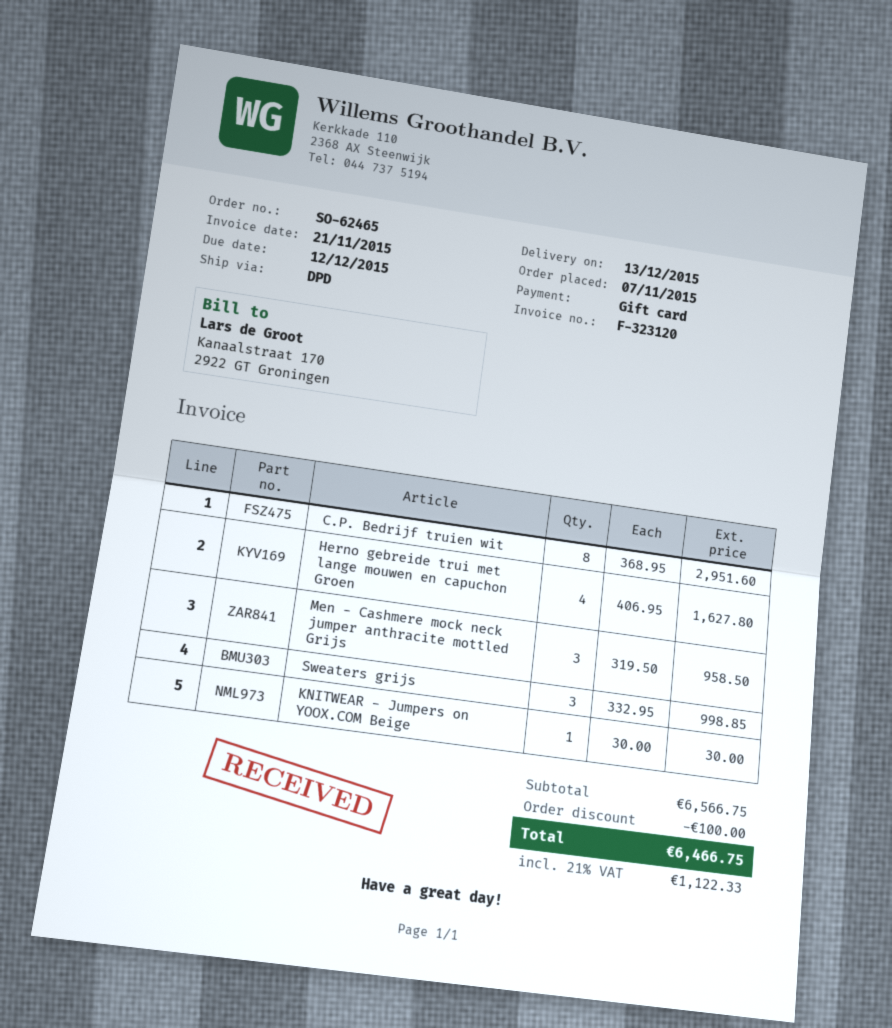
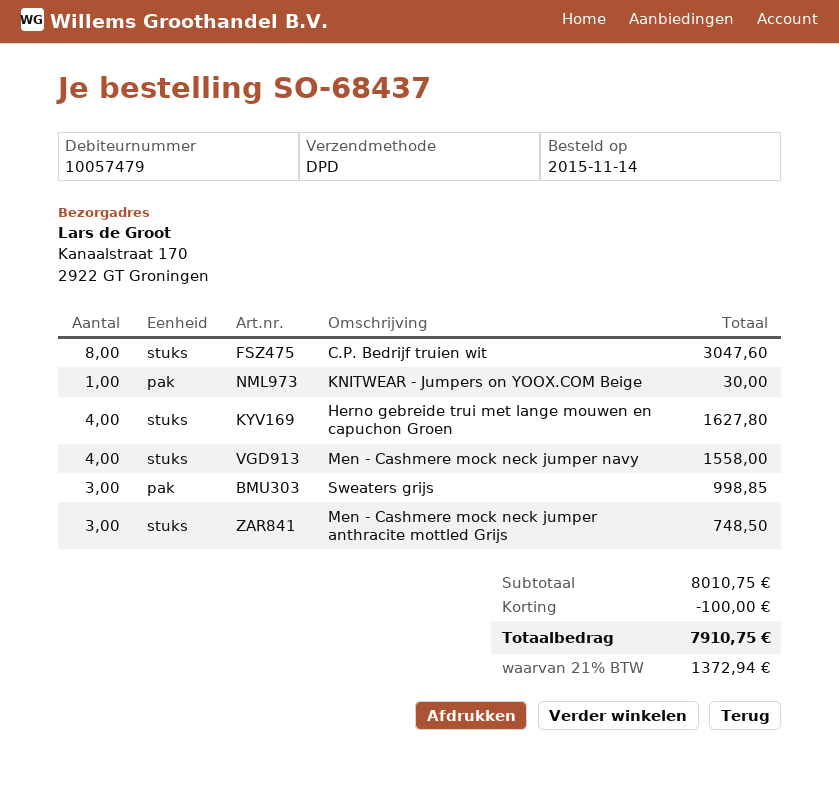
order number: SO-62465 -> SO-68437
order date: 2015-11-07 -> 2015-11-14
C.P. Bedrijf truien wit: 8 for 2951.60 -> 8 for 3047.60
Men - Cashmere mock neck jumper anthracite mottled Grijs: 3 for 958.50 -> 3 for 748.50
Men - Cashmere mock neck jumper navy: none -> 4 for 1558.00
subtotal: 6566.75 -> 8010.75
tax: 21% = 1122.33 -> 21% = 1372.94
total: 6466.75 -> 7910.75

